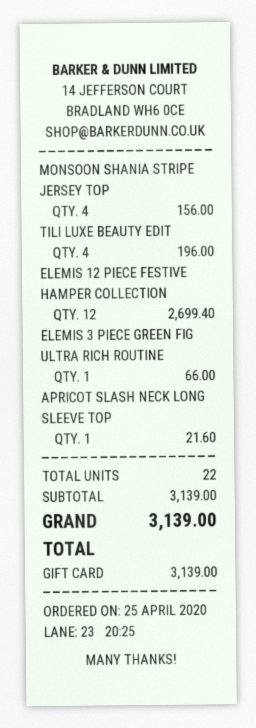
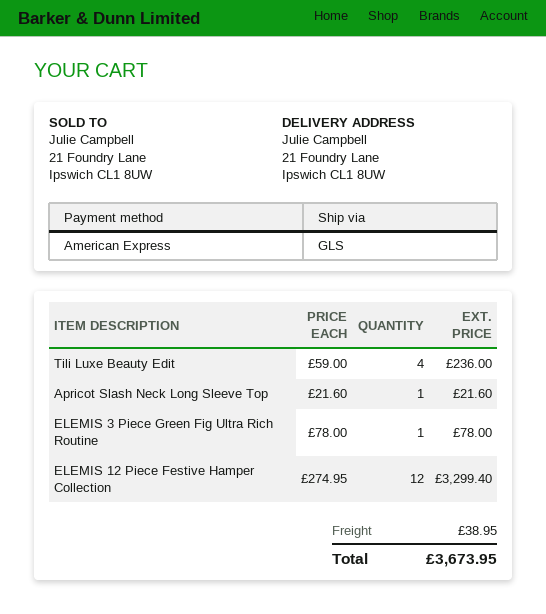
payment method: gift card -> American Express
MONSOON SHANIA STRIPE JERSEY TOP: 4 for 156.00 -> none
TILI LUXE BEAUTY EDIT: 4 for 196.00 -> 4 for 236.00
ELEMIS 12 PIECE FESTIVE HAMPER COLLECTION: 12 for 2699.40 -> 12 for 3299.40
ELEMIS 3 PIECE GREEN FIG ULTRA RICH ROUTINE: 1 for 66.00 -> 1 for 78.00
shipping: none -> 38.95
total: 3139.00 -> 3673.95

